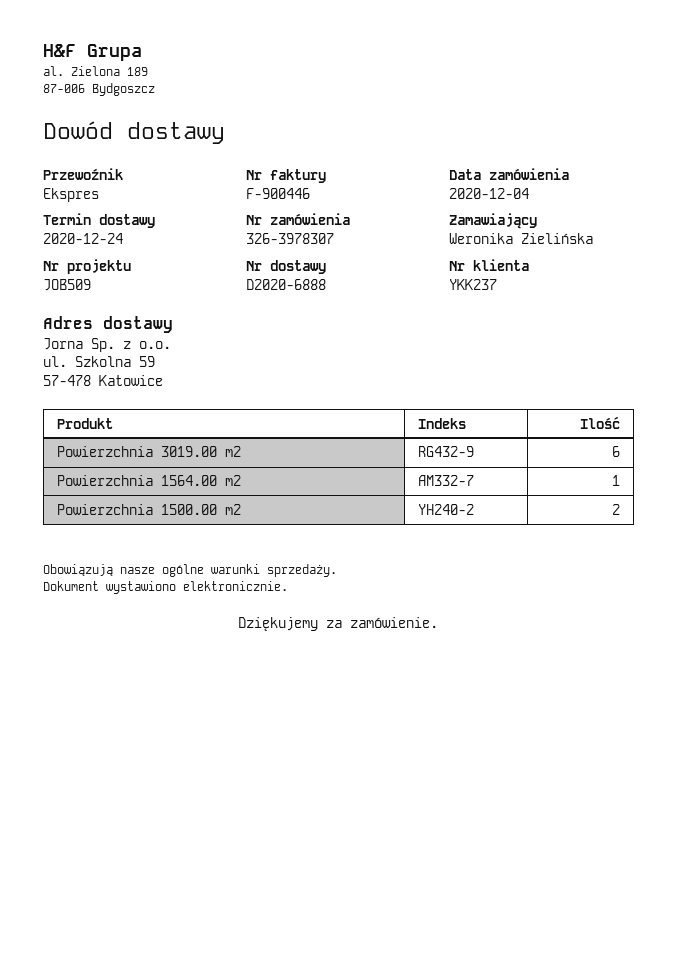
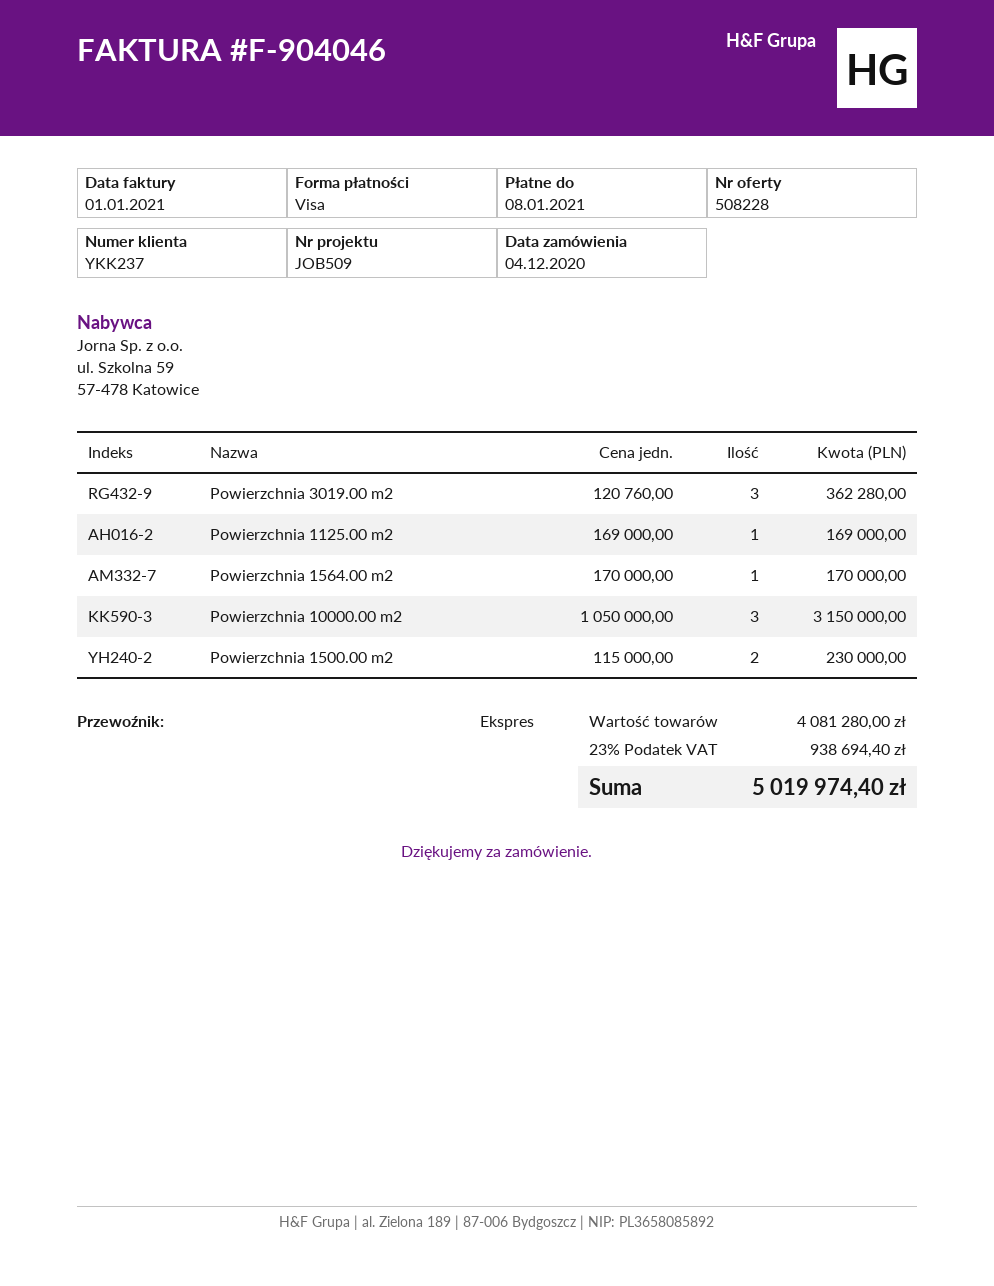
invoice number: F-900446 -> F-904046
Powierzchnia 3019.00 m2: 6 -> 3
Powierzchnia 1125.00 m2: none -> 1
Powierzchnia 10000.00 m2: none -> 3

